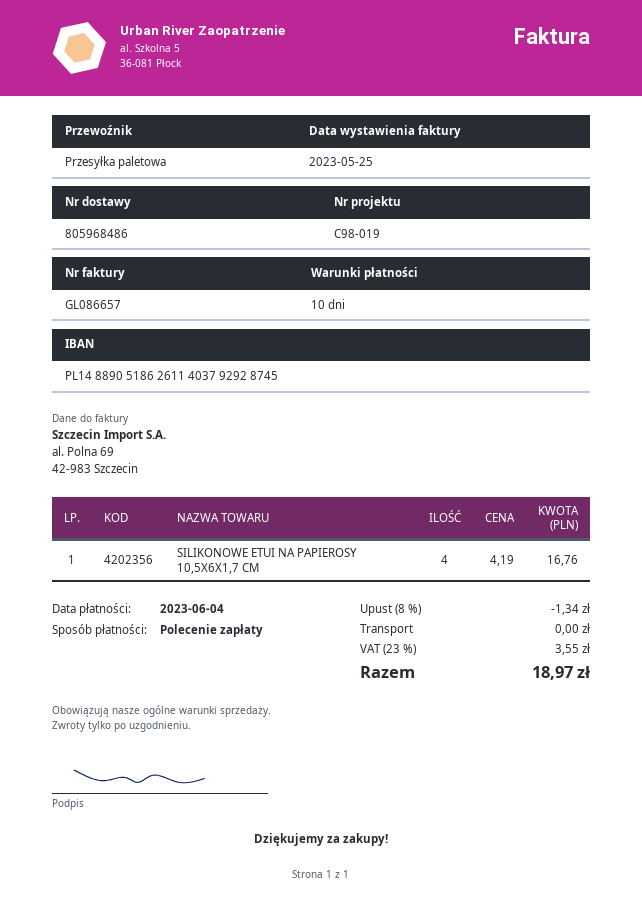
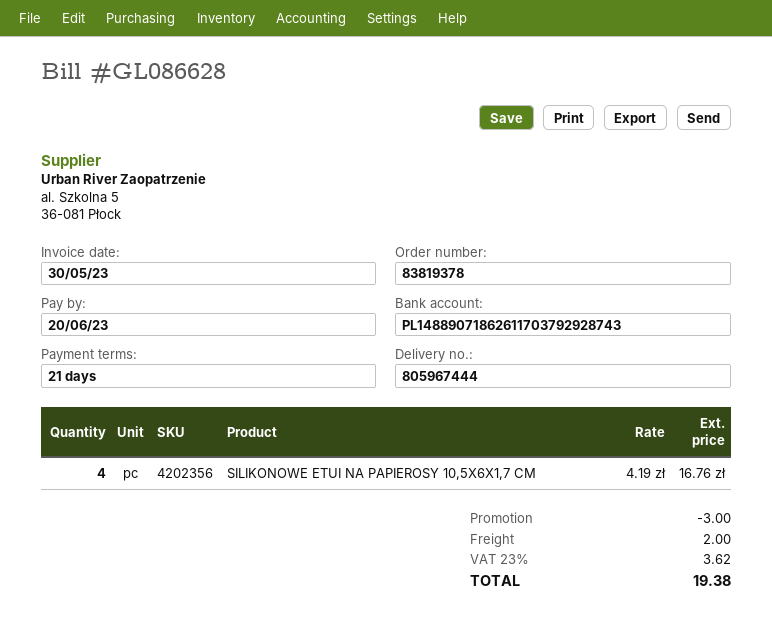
delivery note number: 805968486 -> 805967444
invoice number: GL086657 -> GL086628
invoice date: 2023-05-25 -> 2023-05-30
payment terms: 10 days -> 21 days
due date: 2023-06-04 -> 2023-06-20
bank account: PL14889051862611403792928745 -> PL14889071862611703792928743
discount: 1.34 -> 3.00
shipping: 0.00 -> 2.00
tax: 23% = 3.55 -> 23% = 3.62
total: 18.97 -> 19.38

